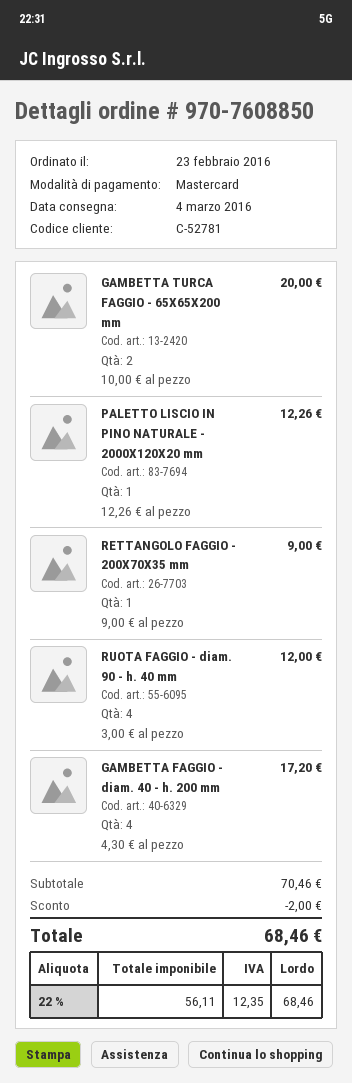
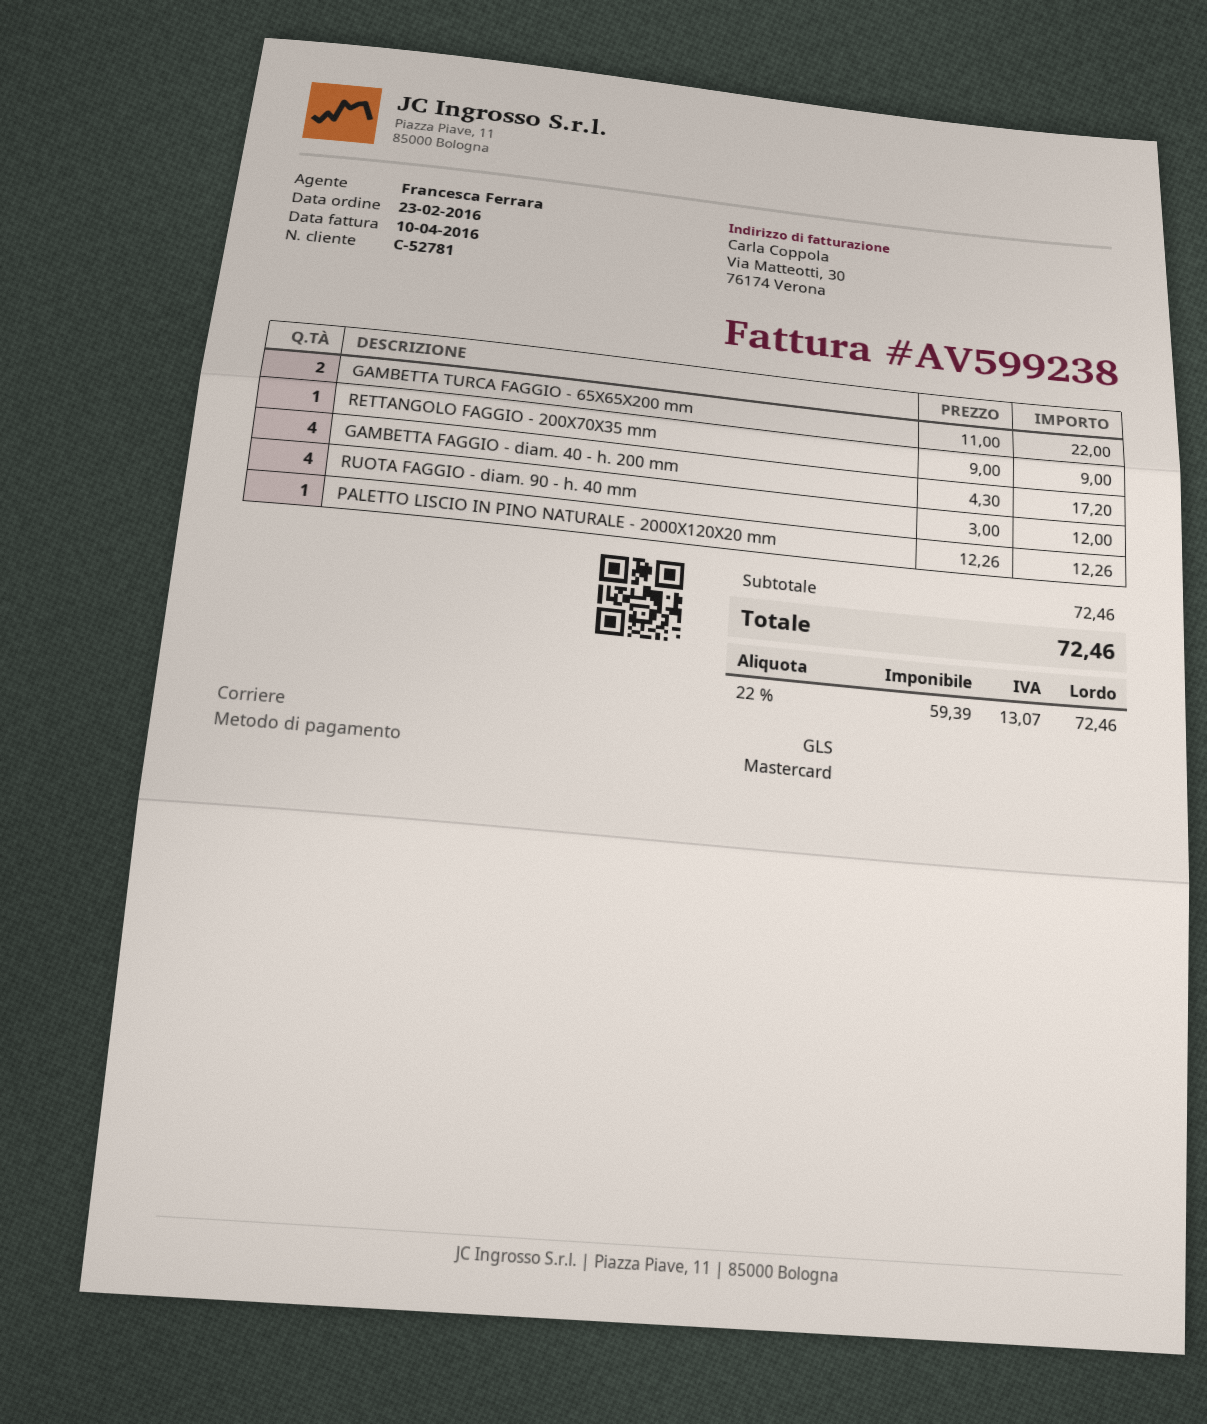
GAMBETTA TURCA FAGGIO - 65X65X200 mm: 2 x 10.00 = 20.00 -> 2 x 11.00 = 22.00
subtotal: 70.46 -> 72.46
discount: 2.00 -> none
net: 56.11 -> 59.39
tax: 22% = 12.35 -> 22% = 13.07
total: 68.46 -> 72.46

